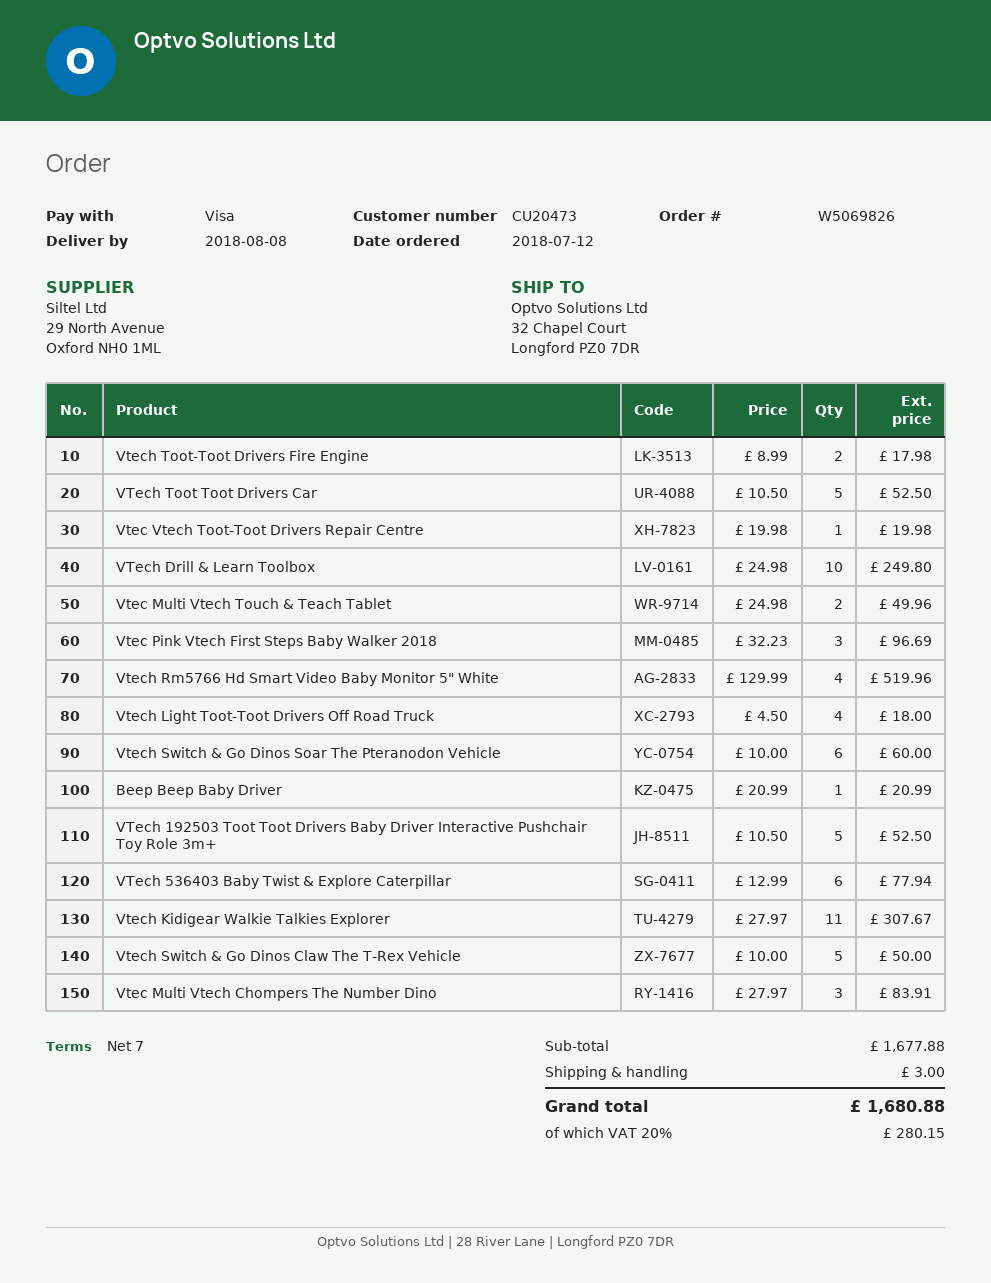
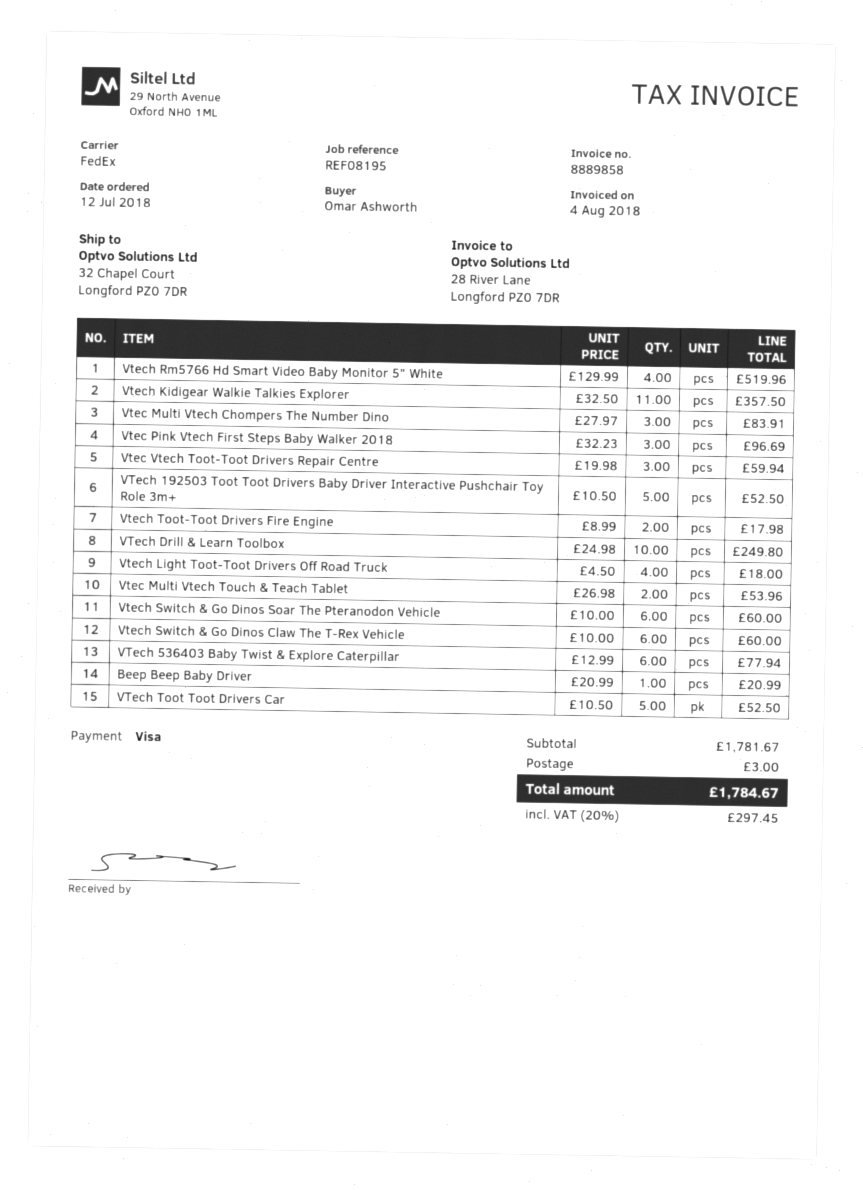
Vtec Vtech Toot-Toot Drivers Repair Centre: 1 x 19.98 = 19.98 -> 3 x 19.98 = 59.94
Vtec Multi Vtech Touch & Teach Tablet: 2 x 24.98 = 49.96 -> 2 x 26.98 = 53.96
Vtech Kidigear Walkie Talkies Explorer: 11 x 27.97 = 307.67 -> 11 x 32.50 = 357.50
Vtech Switch & Go Dinos Claw The T-Rex Vehicle: 5 x 10.00 = 50.00 -> 6 x 10.00 = 60.00
subtotal: 1677.88 -> 1781.67
tax: 20% = 280.15 -> 20% = 297.45
total: 1680.88 -> 1784.67

